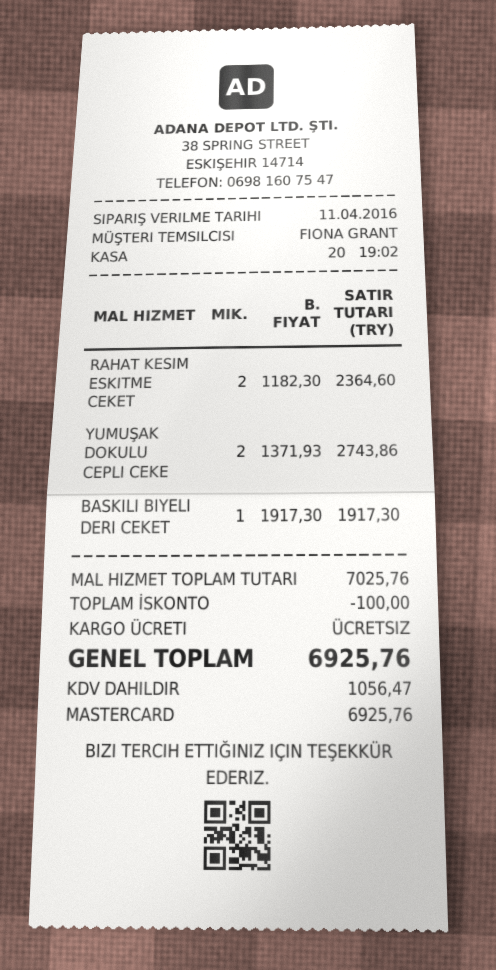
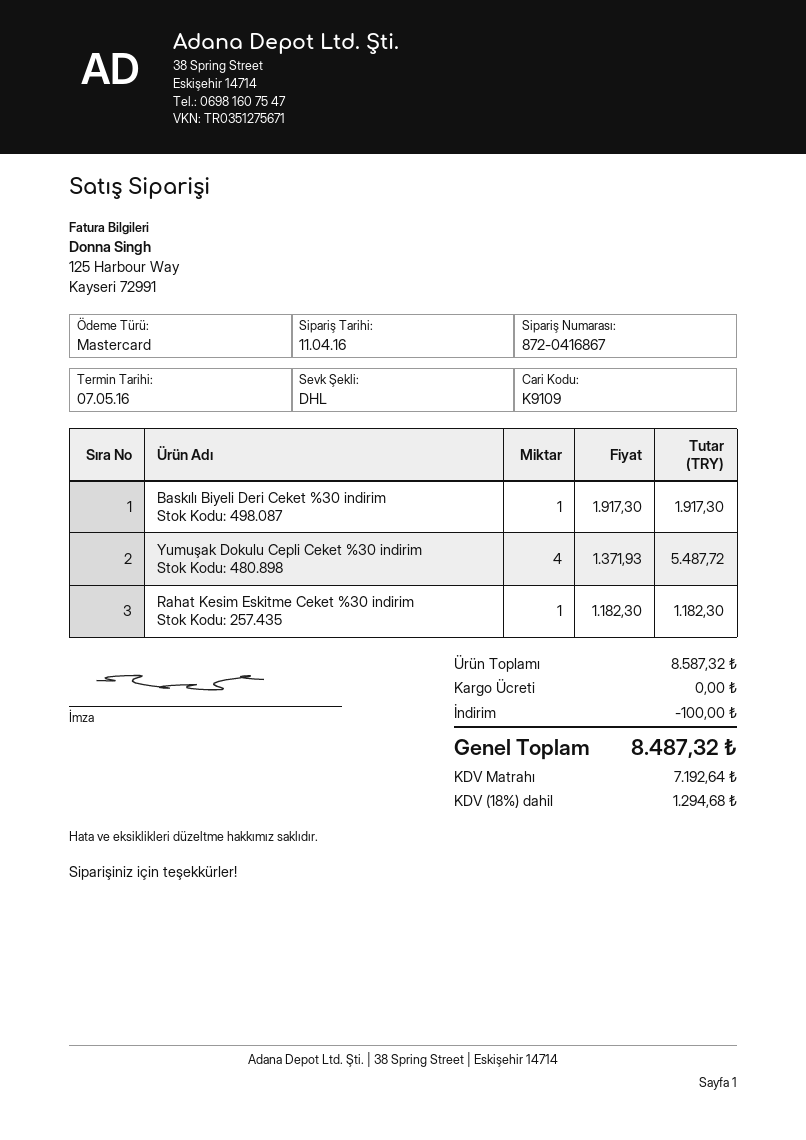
RAHAT KESIM ESKITME CEKET: 2 x 1182.30 = 2364.60 -> 1 x 1182.30 = 1182.30
YUMUŞAK DOKULU CEPLI CEKE: 2 x 1371.93 = 2743.86 -> 4 x 1371.93 = 5487.72
subtotal: 7025.76 -> 8587.32
tax: 1056.47 -> 1294.68
total: 6925.76 -> 8487.32

